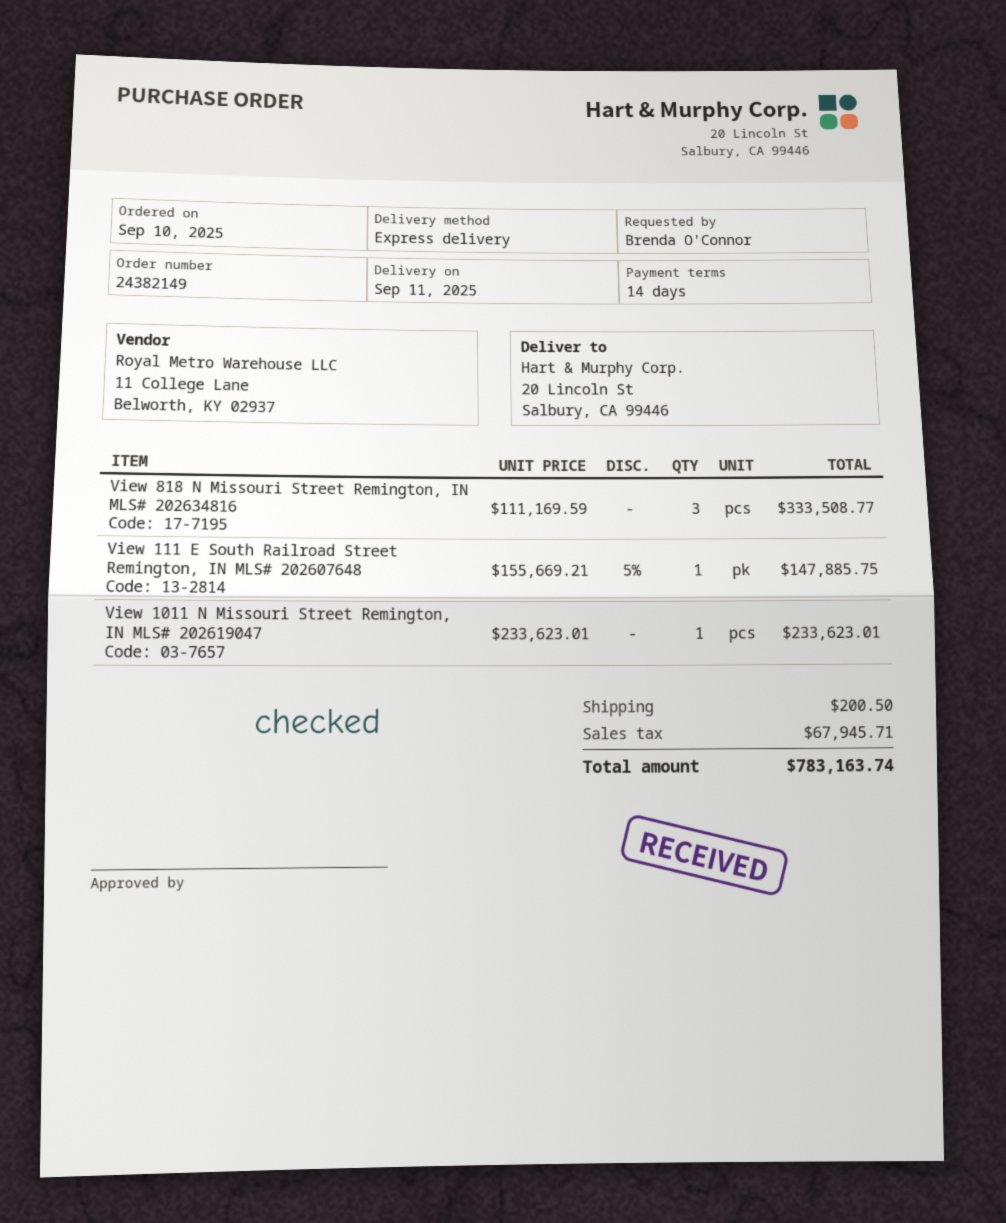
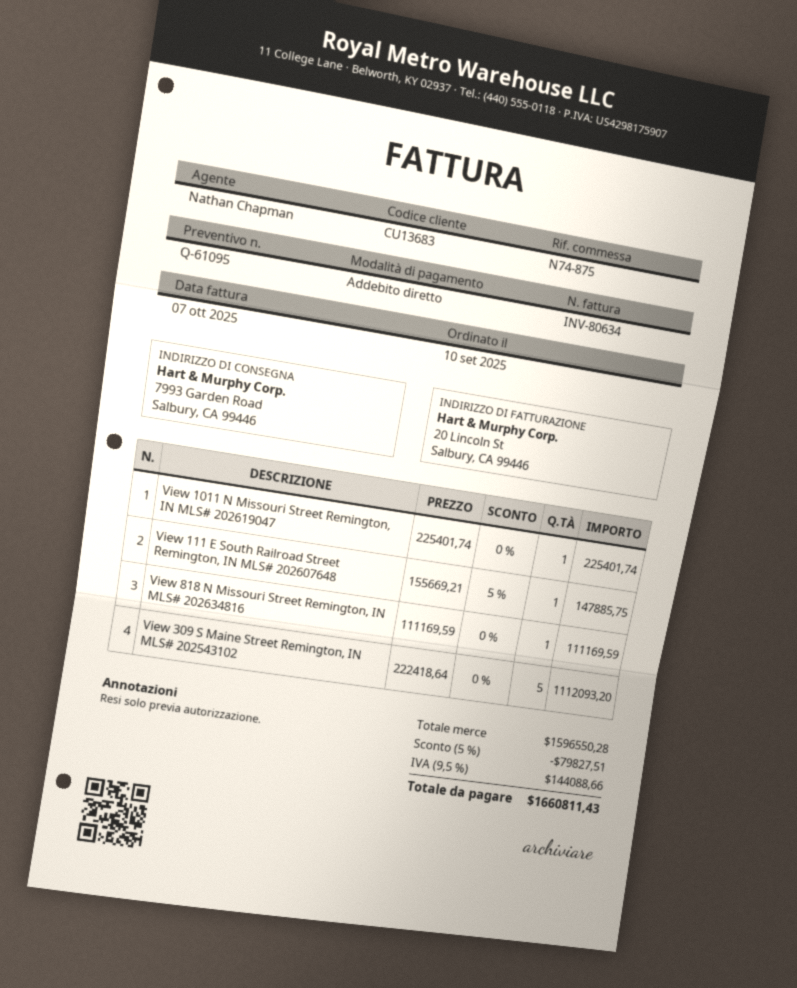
ship to: 20 Lincoln St, Salbury, CA 99446 -> 7993 Garden Road, Salbury, CA 99446
View 818 N Missouri Street Remington, IN MLS# 202634816: 3 x 111169.59 = 333508.77 -> 1 x 111169.59 = 111169.59
View 1011 N Missouri Street Remington, IN MLS# 202619047: 1 x 233623.01 = 233623.01 -> 1 x 225401.74 = 225401.74
View 309 S Maine Street Remington, IN MLS# 202543102: none -> 5 x 222418.64 = 1112093.20
discount: none -> 5% = 79827.51
shipping: 200.50 -> none
tax: 67945.71 -> 144088.66
total: 783163.74 -> 1660811.43

